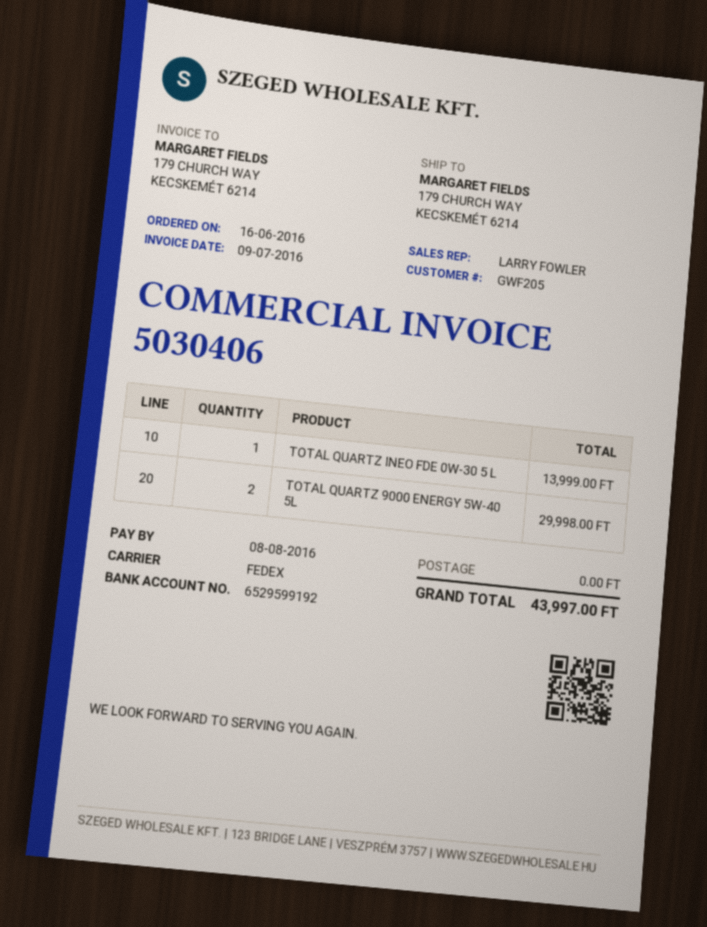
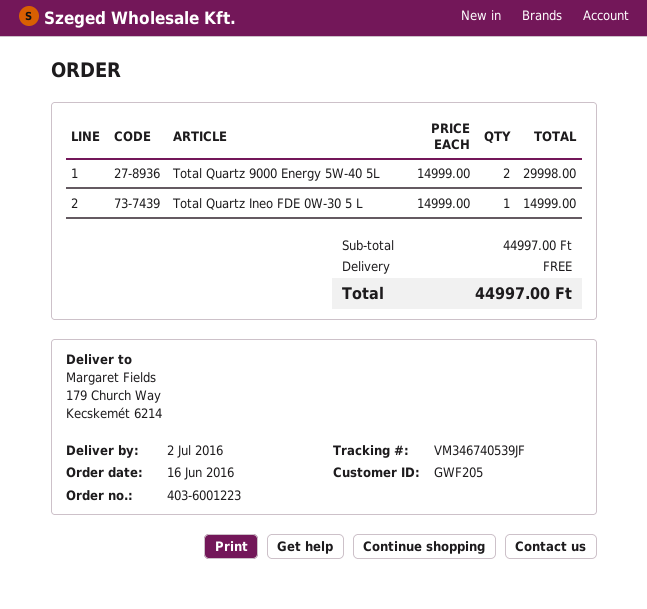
TOTAL QUARTZ INEO FDE 0W-30 5 L: 1 for 13999.00 -> 1 for 14999.00
total: 43997.00 -> 44997.00

